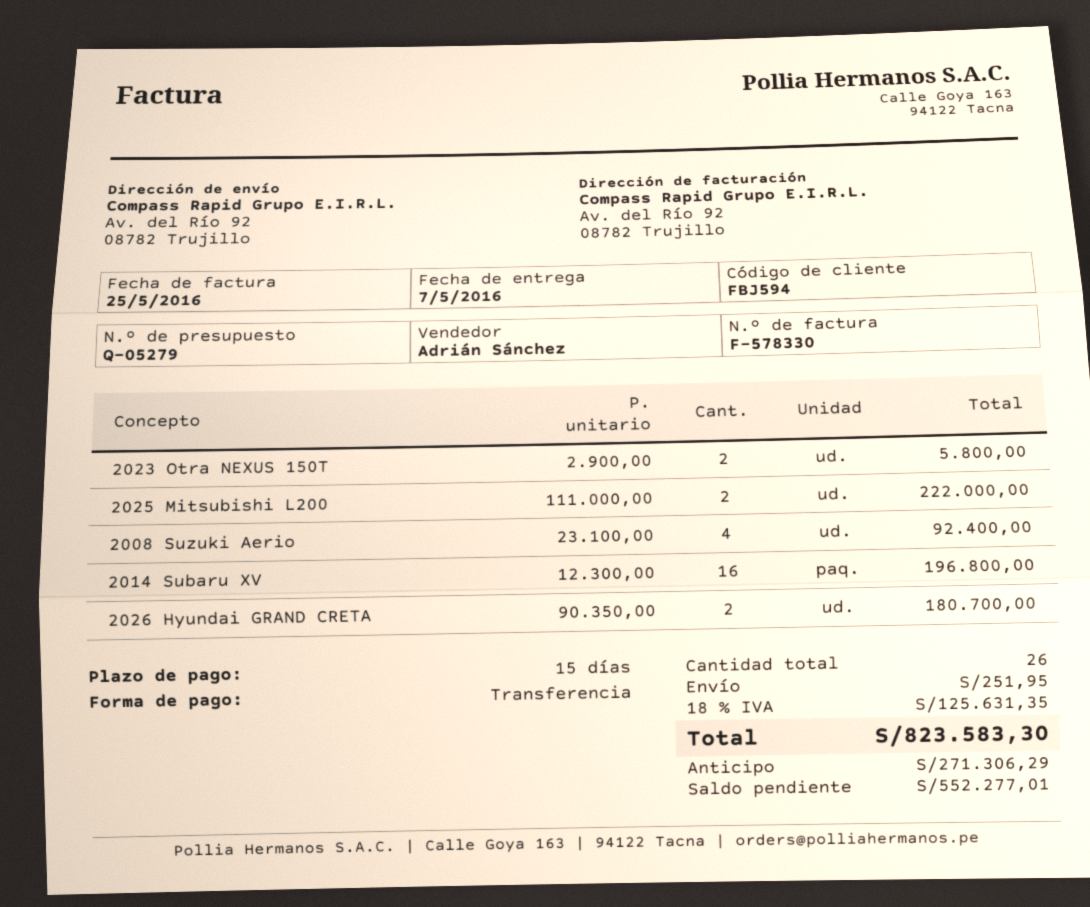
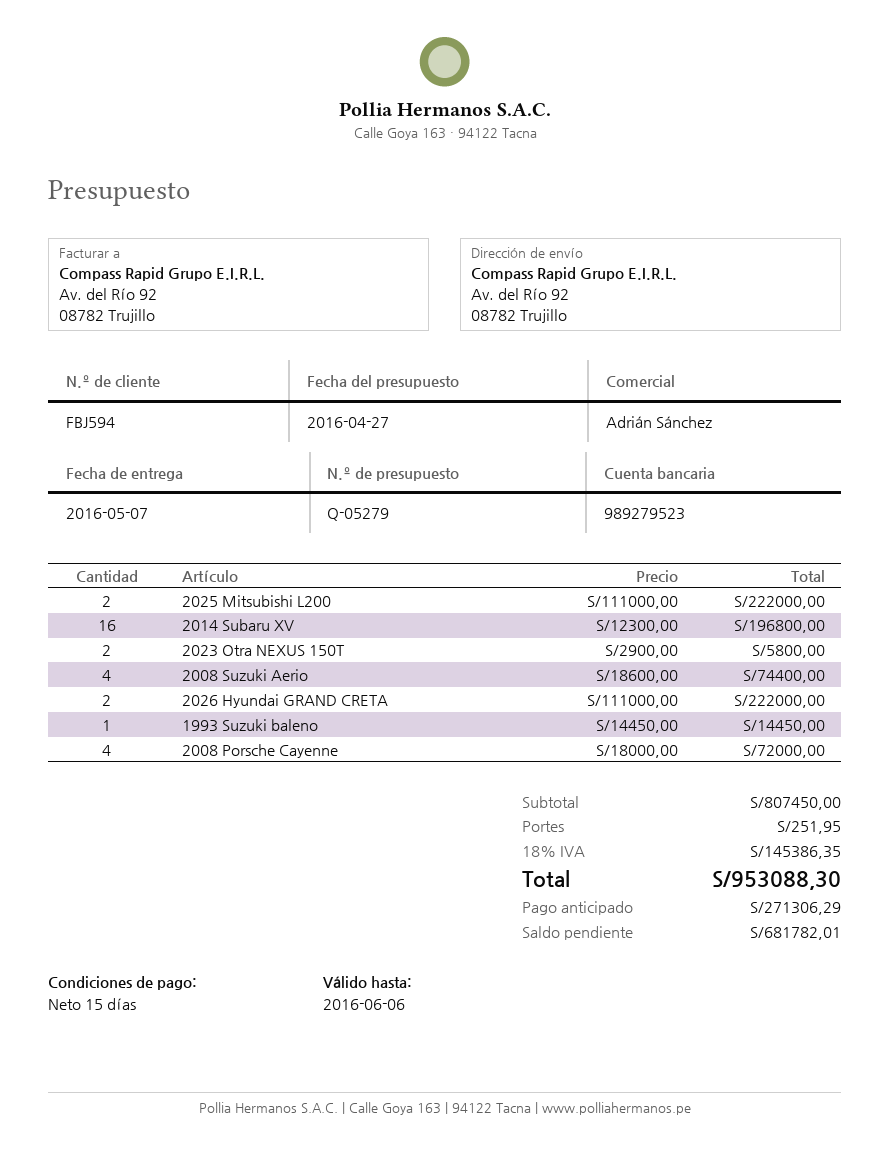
2008 Suzuki Aerio: 4 x 23100.00 = 92400.00 -> 4 x 18600.00 = 74400.00
2026 Hyundai GRAND CRETA: 2 x 90350.00 = 180700.00 -> 2 x 111000.00 = 222000.00
1993 Suzuki baleno: none -> 1 x 14450.00 = 14450.00
2008 Porsche Cayenne: none -> 4 x 18000.00 = 72000.00
tax: 18% = 125631.35 -> 18% = 145386.35
total: 823583.30 -> 953088.30
balance: 552277.01 -> 681782.01

